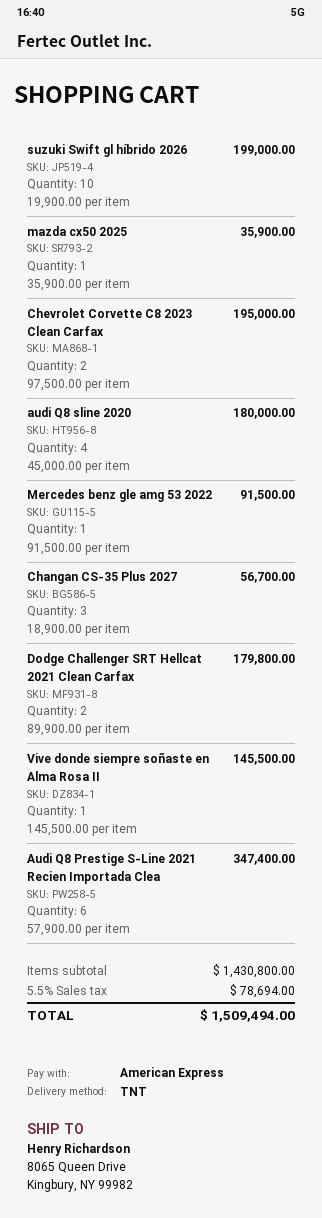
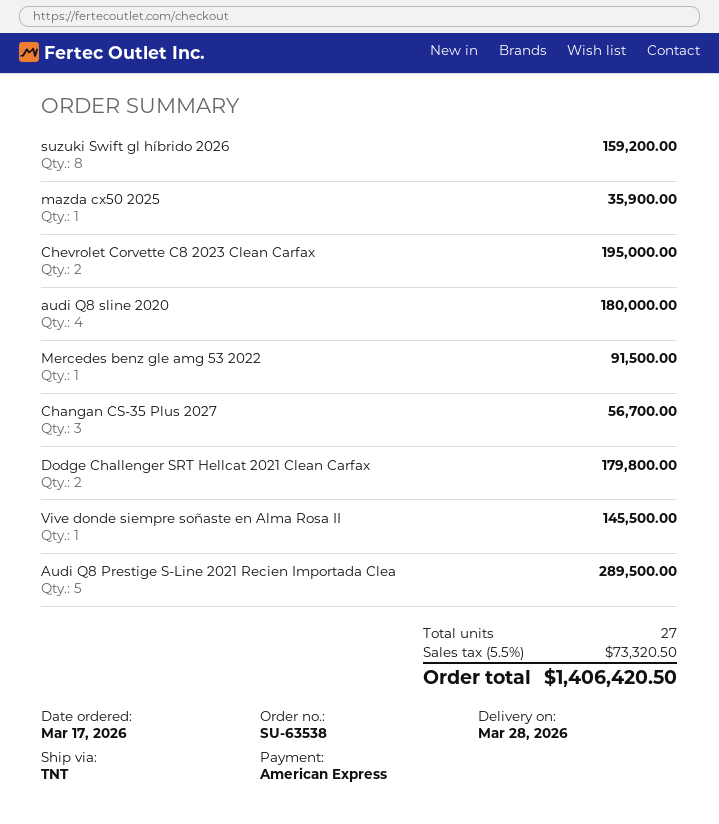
suzuki Swift gl híbrido 2026: 10 for 199000.00 -> 8 for 159200.00
Audi Q8 Prestige S-Line 2021 Recien Importada Clea: 6 for 347400.00 -> 5 for 289500.00
tax: 5.5% = 78694.00 -> 5.5% = 73320.50
total: 1509494.00 -> 1406420.50

